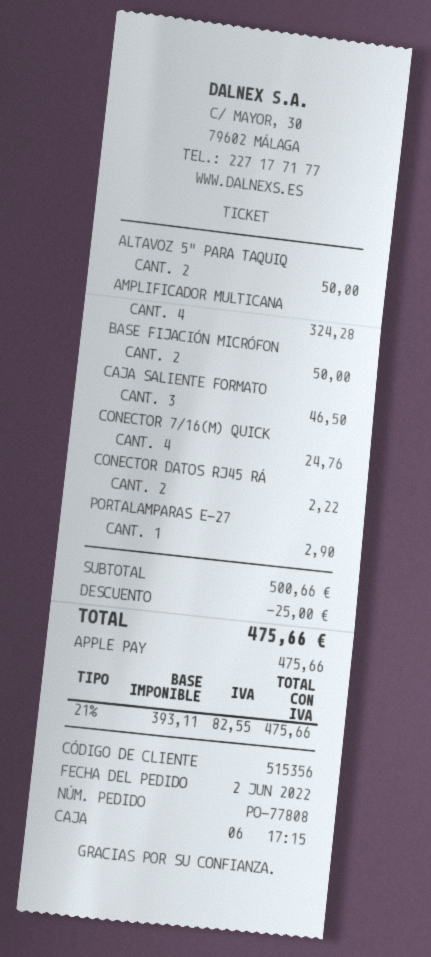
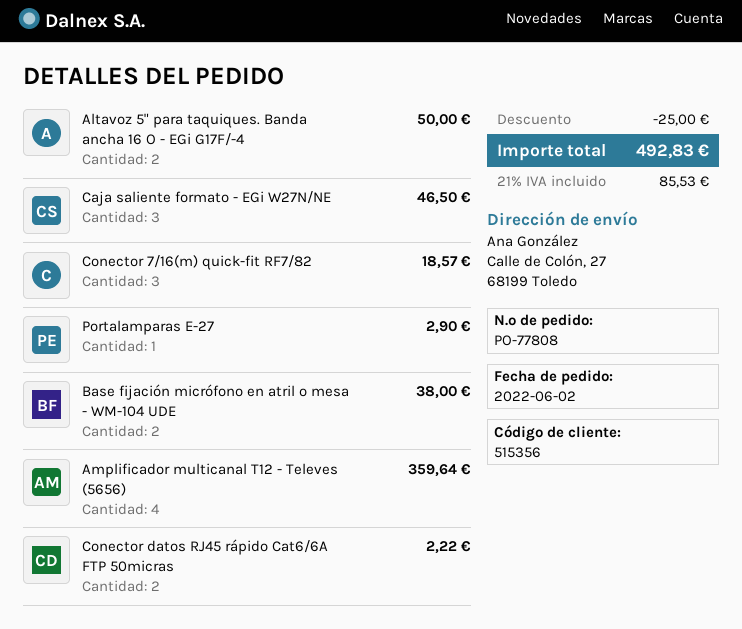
AMPLIFICADOR MULTICANA: 4 for 324.28 -> 4 for 359.64
BASE FIJACIÓN MICRÓFON: 2 for 50.00 -> 2 for 38.00
CONECTOR 7/16(M) QUICK: 4 for 24.76 -> 3 for 18.57
tax: 21% = 82.55 -> 21% = 85.53
total: 475.66 -> 492.83

